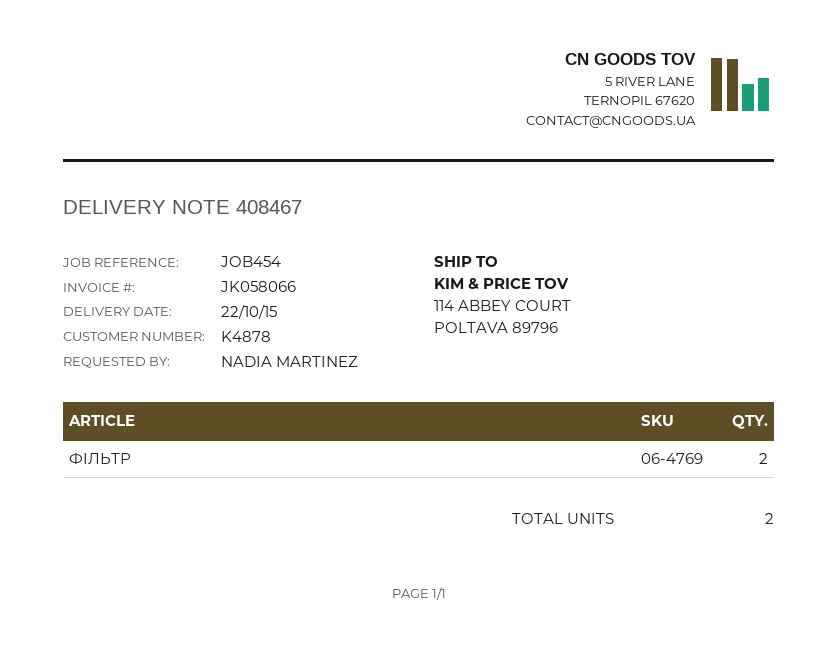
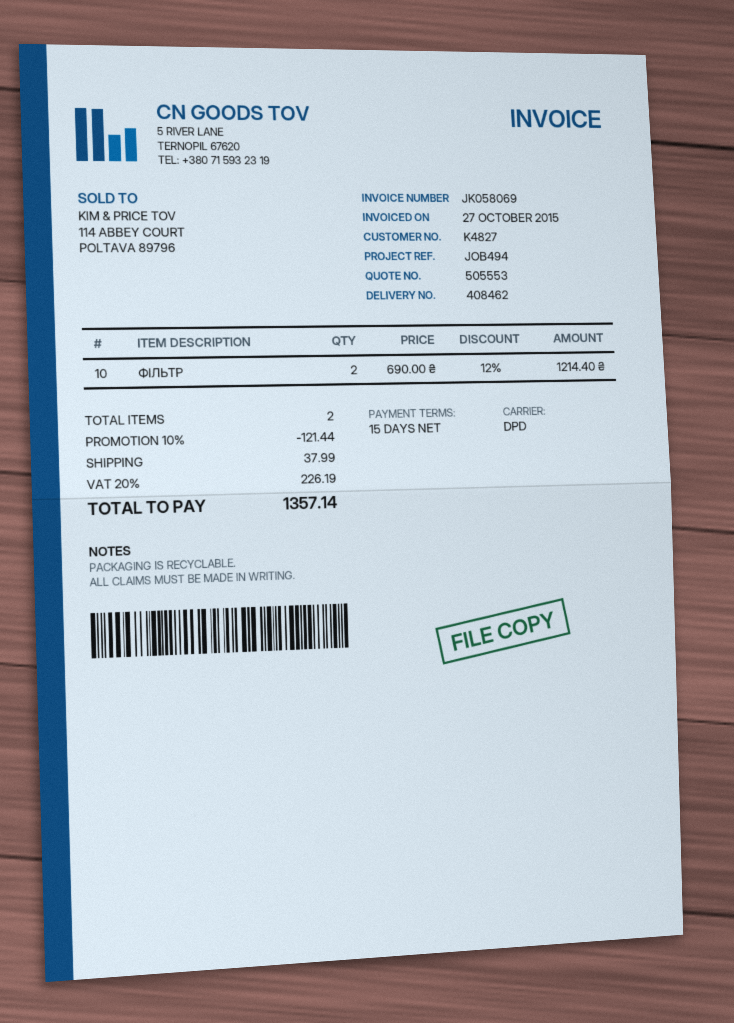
delivery note number: 408467 -> 408462
invoice number: JK058066 -> JK058069
customer number: K4878 -> K4827
reference: JOB454 -> JOB494

